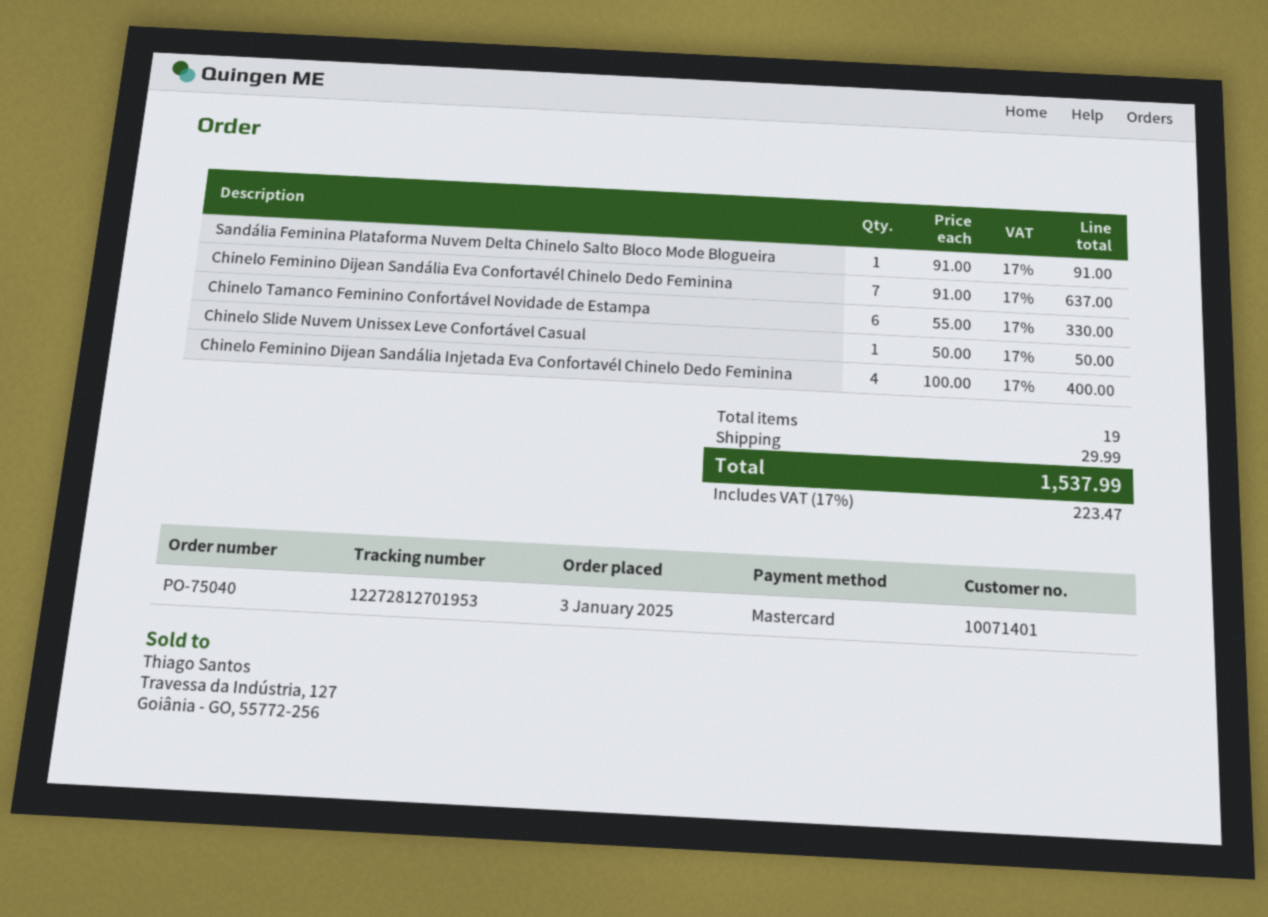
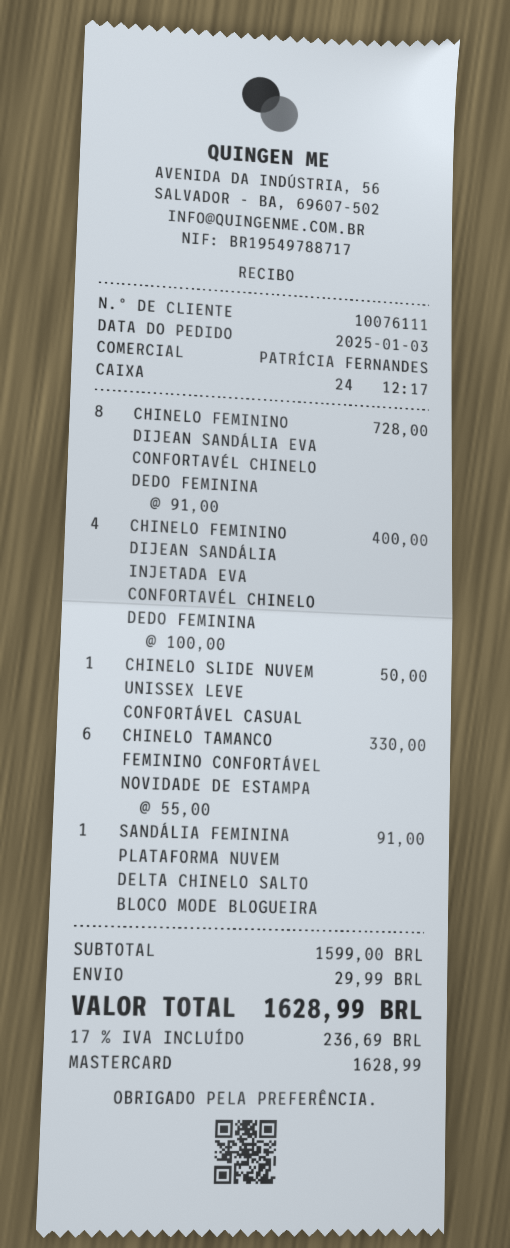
customer number: 10071401 -> 10076111
Chinelo Feminino Dijean Sandália Eva Confortavél Chinelo Dedo Feminina: 7 x 91.00 = 637.00 -> 8 x 91.00 = 728.00
tax: 17% = 223.47 -> 17% = 236.69
total: 1537.99 -> 1628.99

